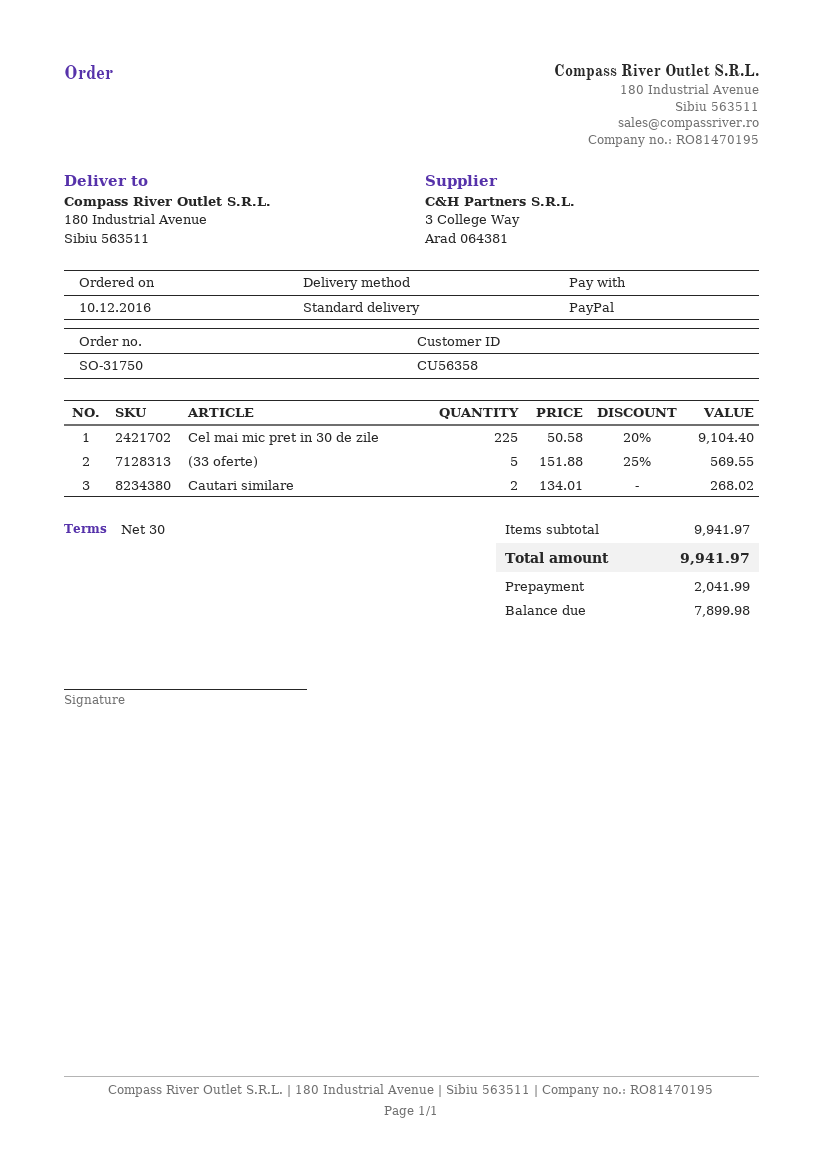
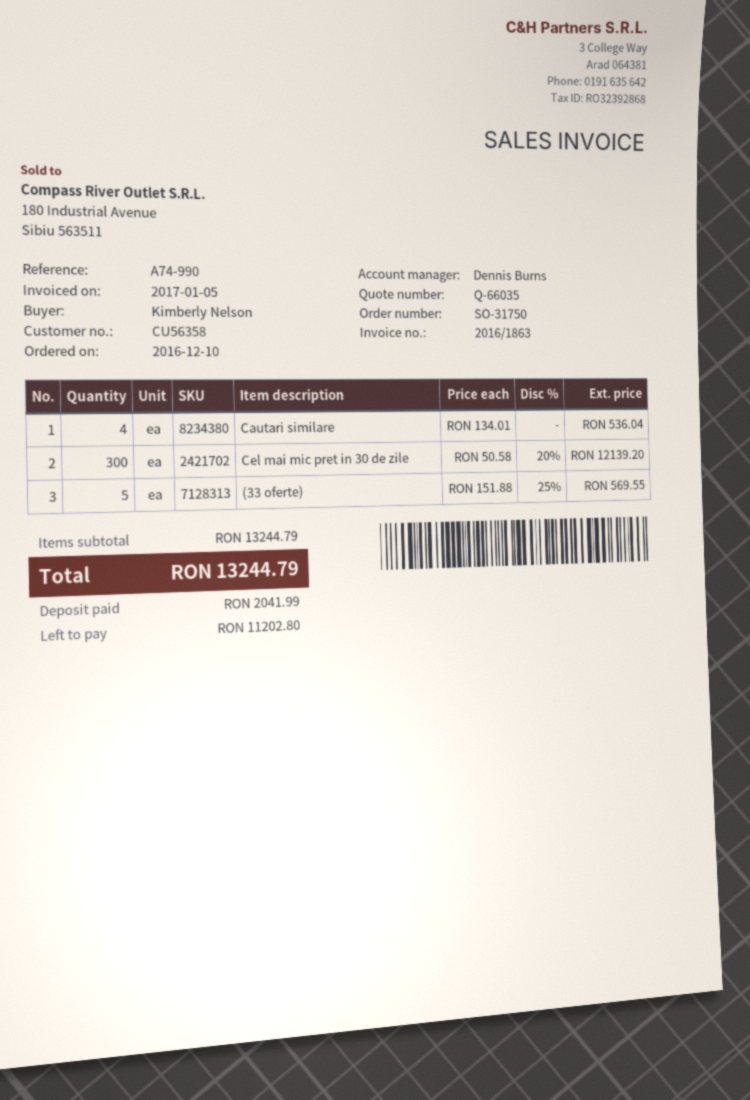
Cel mai mic pret in 30 de zile: 225 x 50.58 - 20% = 9104.40 -> 300 x 50.58 - 20% = 12139.20
Cautari similare: 2 x 134.01 = 268.02 -> 4 x 134.01 = 536.04
subtotal: 9941.97 -> 13244.79
total: 9941.97 -> 13244.79
balance: 7899.98 -> 11202.80

